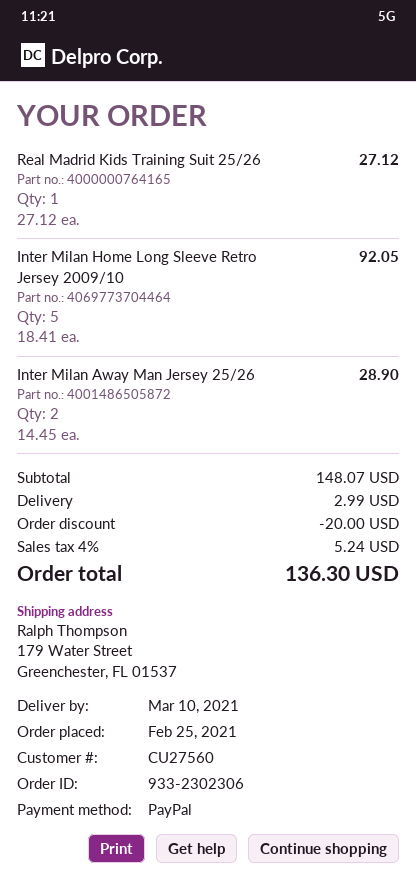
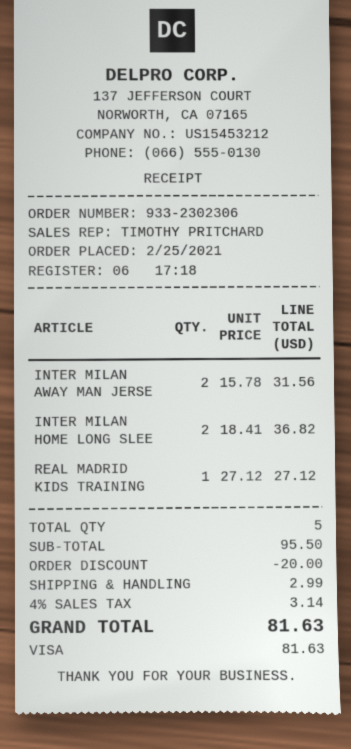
payment method: PayPal -> Visa
Inter Milan Home Long Sleeve Retro Jersey 2009/10: 5 x 18.41 = 92.05 -> 2 x 18.41 = 36.82
Inter Milan Away Man Jersey 25/26: 2 x 14.45 = 28.90 -> 2 x 15.78 = 31.56
subtotal: 148.07 -> 95.50
tax: 4% = 5.24 -> 4% = 3.14
total: 136.30 -> 81.63

